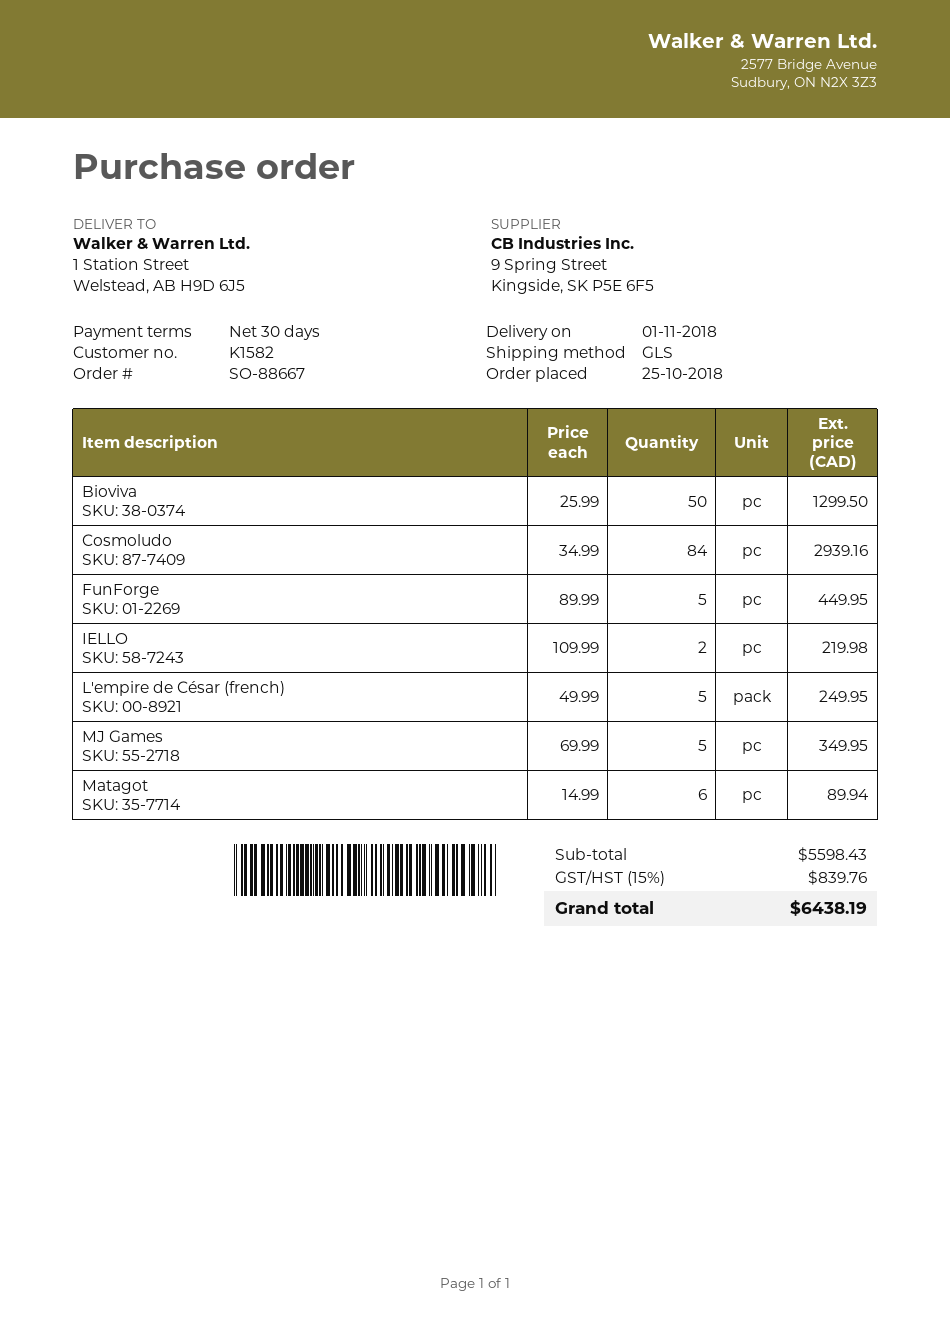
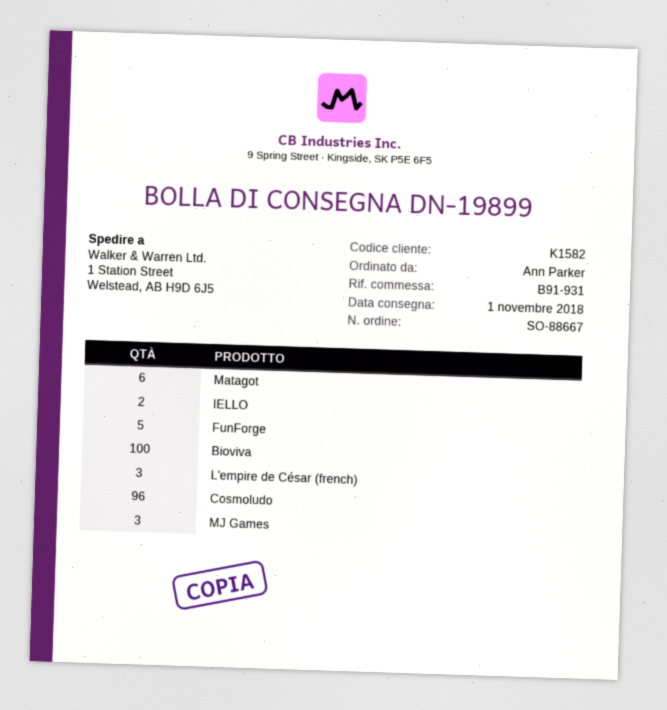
Bioviva: 50 -> 100
Cosmoludo: 84 -> 96
L'empire de César (french): 5 -> 3
MJ Games: 5 -> 3

